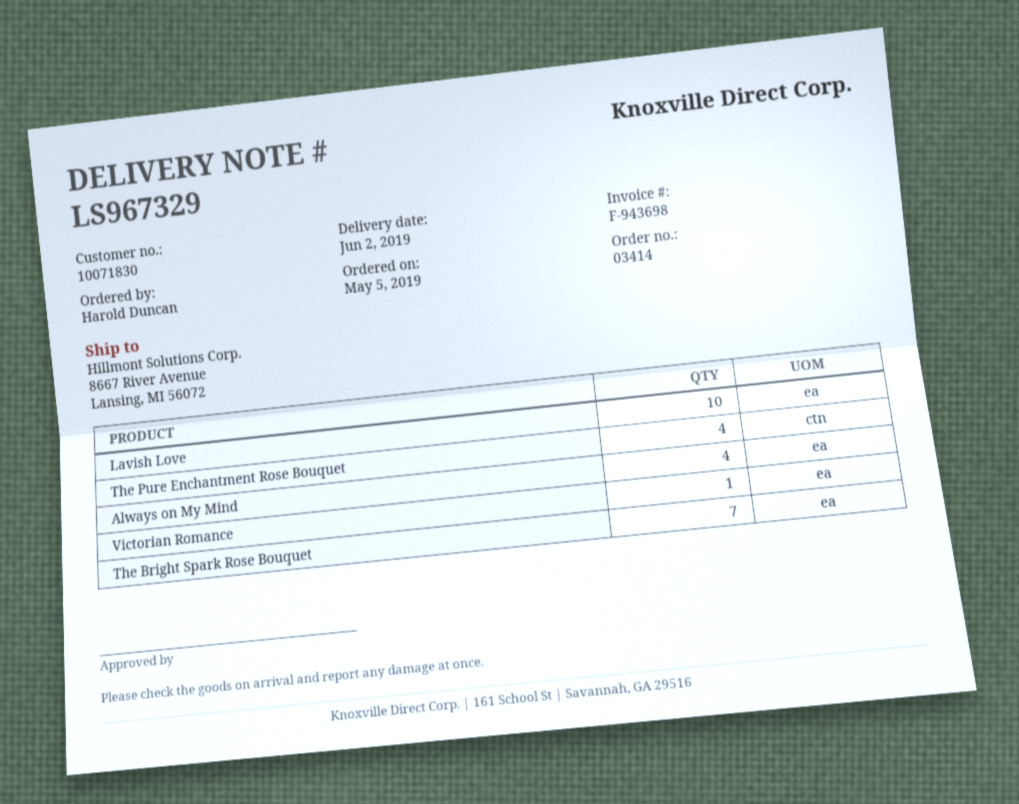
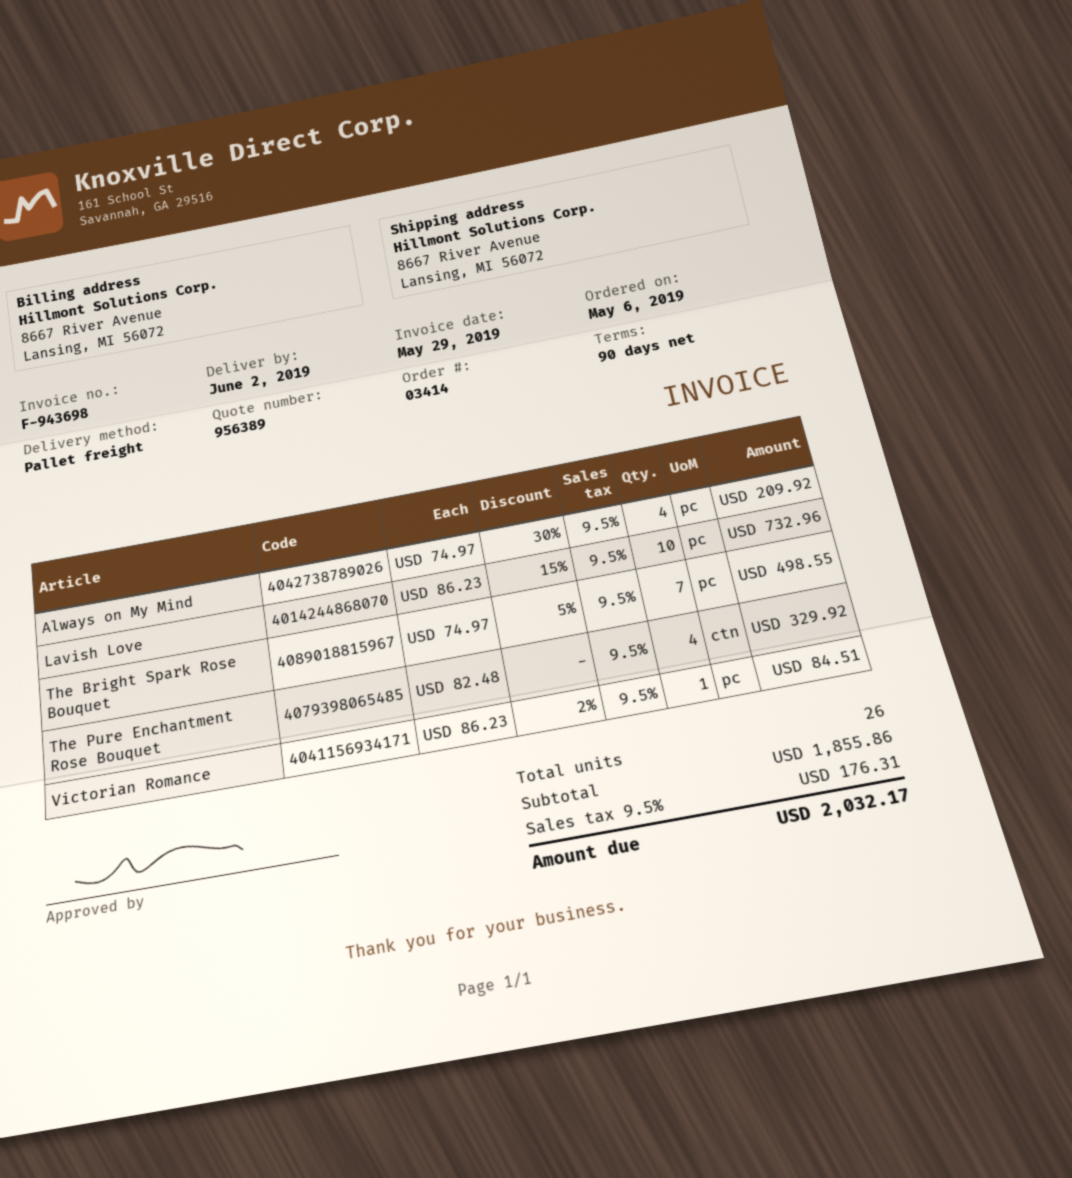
order date: 2019-05-05 -> 2019-05-06

